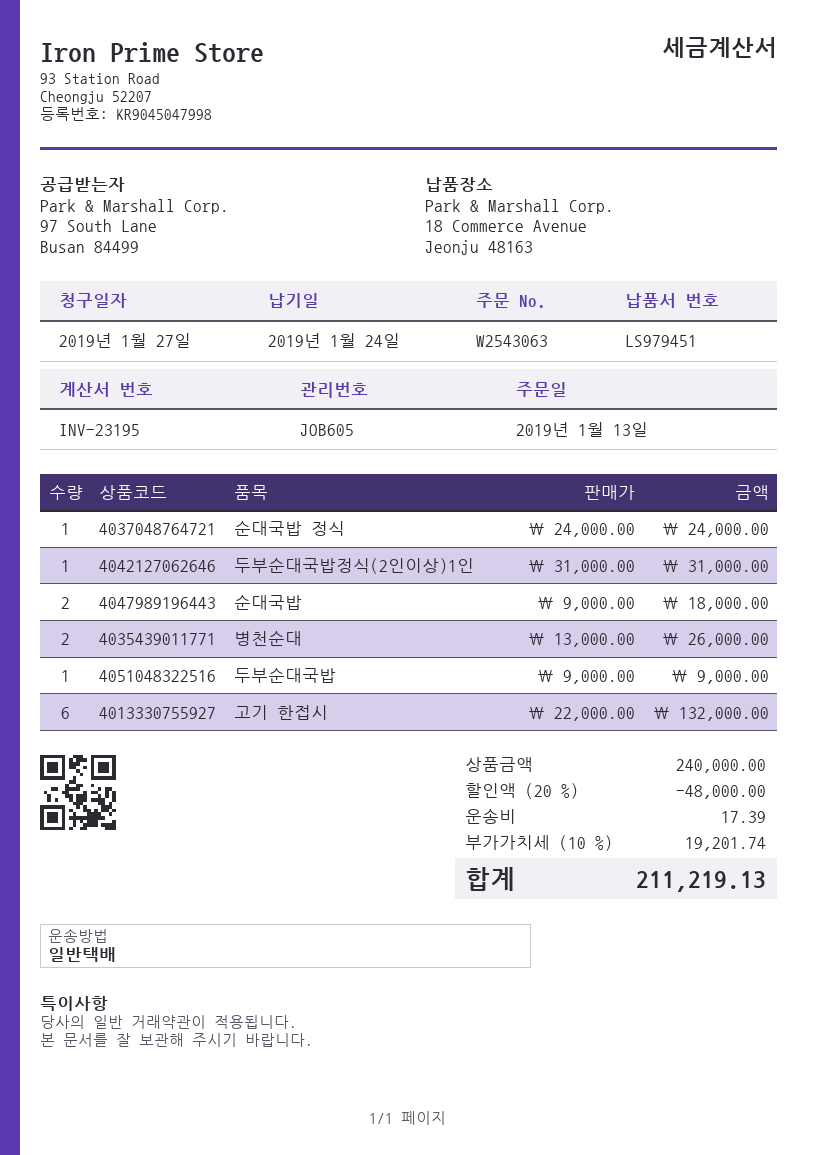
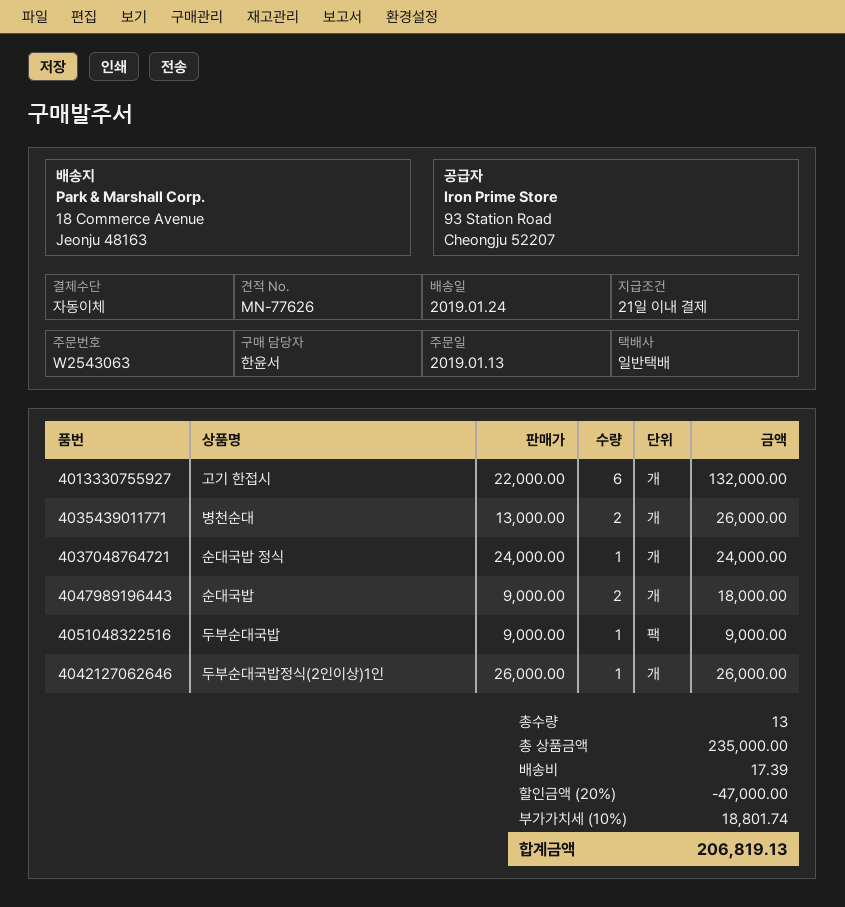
두부순대국밥정식(2인이상)1인: 1 x 31000.00 = 31000.00 -> 1 x 26000.00 = 26000.00
subtotal: 240000.00 -> 235000.00
discount: 20% = 48000.00 -> 20% = 47000.00
tax: 10% = 19201.74 -> 10% = 18801.74
total: 211219.13 -> 206819.13

